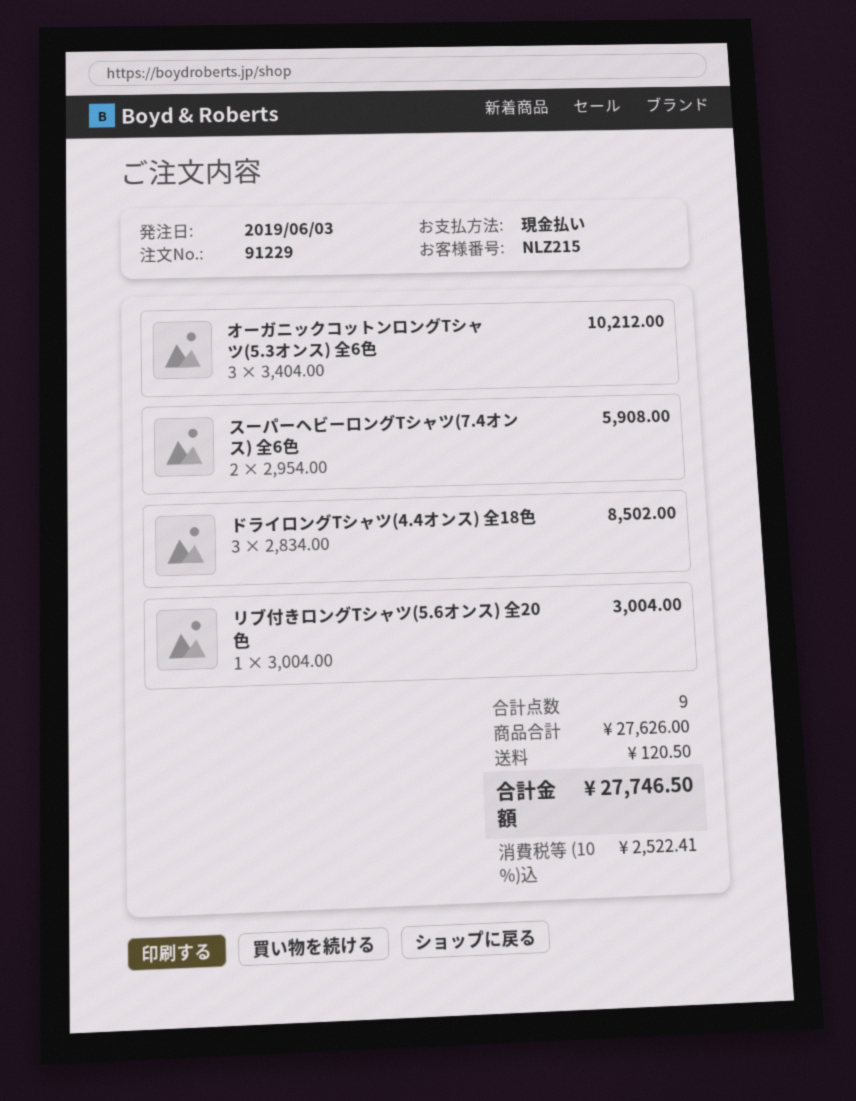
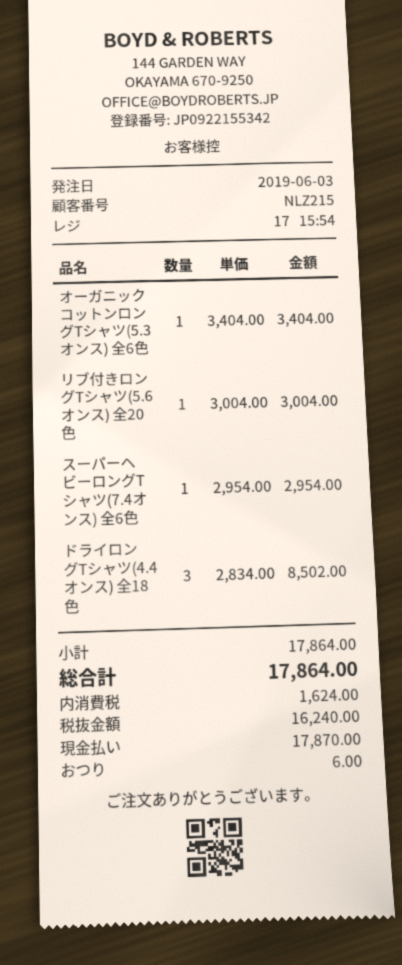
オーガニックコットンロングTシャツ(5.3オンス) 全6色: 3 x 3404.00 = 10212.00 -> 1 x 3404.00 = 3404.00
スーパーヘビーロングTシャツ(7.4オンス) 全6色: 2 x 2954.00 = 5908.00 -> 1 x 2954.00 = 2954.00
subtotal: 27626.00 -> 17864.00
shipping: 120.50 -> none
tax: 2522.41 -> 1624.00
total: 27746.50 -> 17864.00

